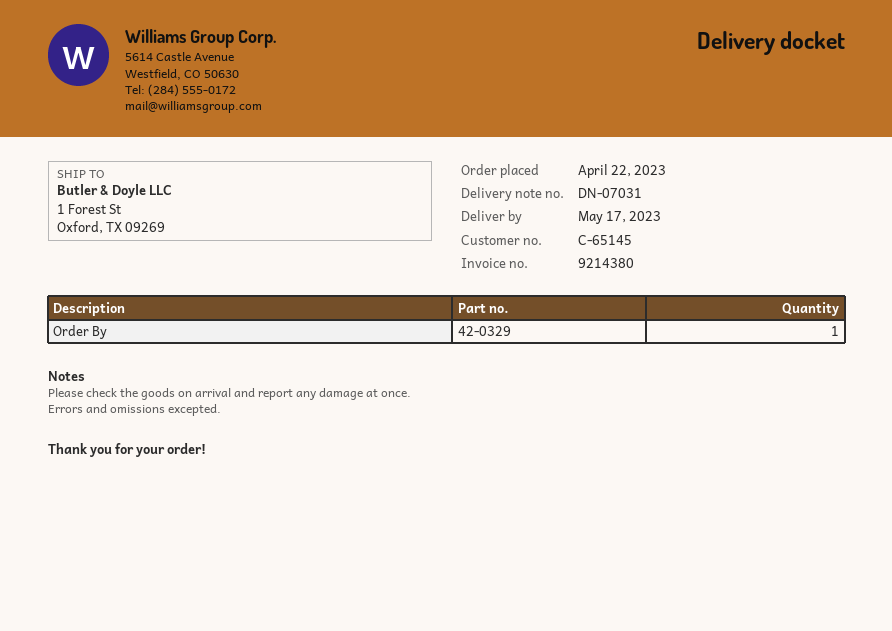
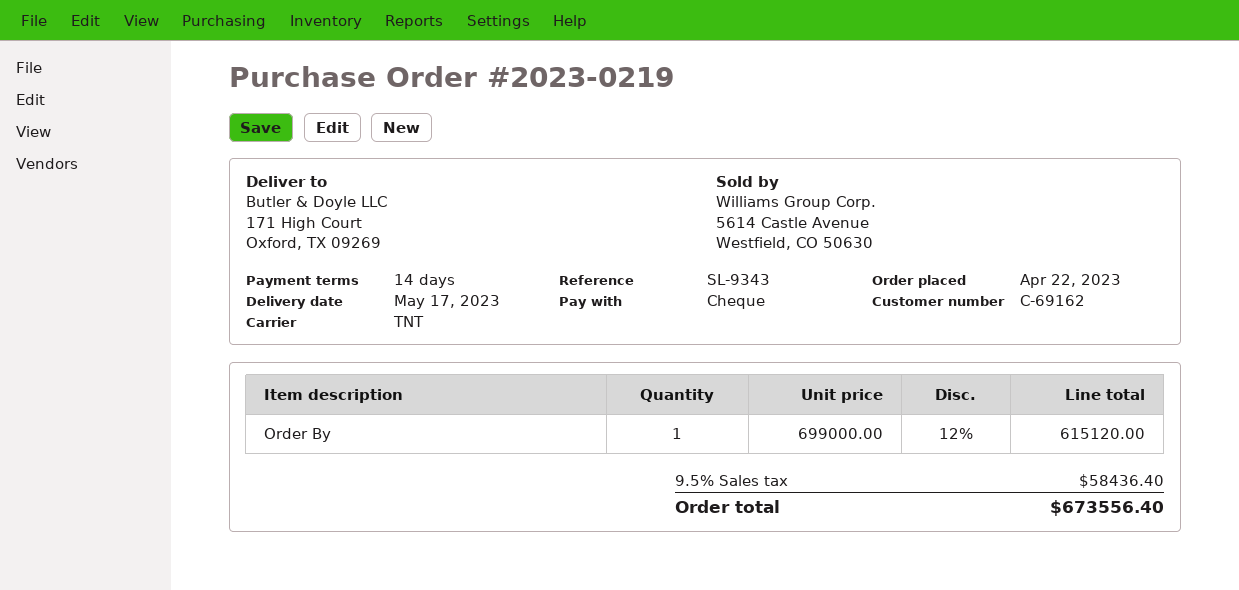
customer number: C-65145 -> C-69162
ship to: 1 Forest St, Oxford, TX 09269 -> 171 High Court, Oxford, TX 09269

